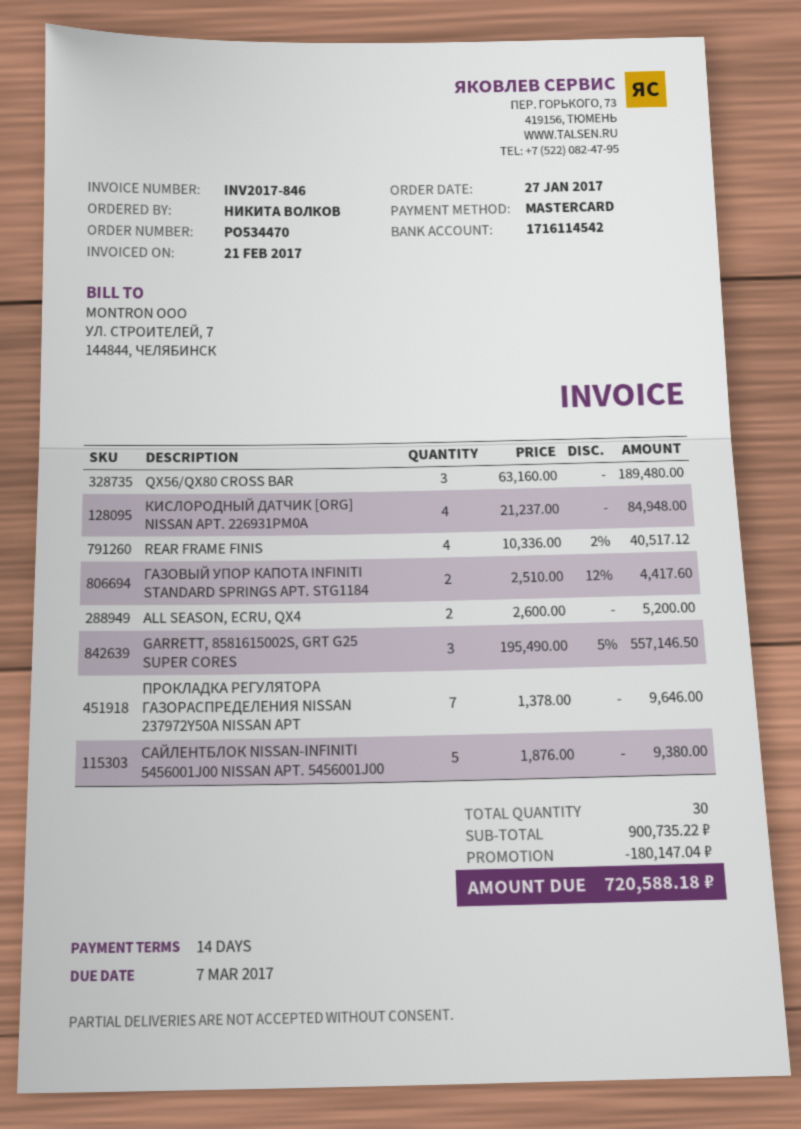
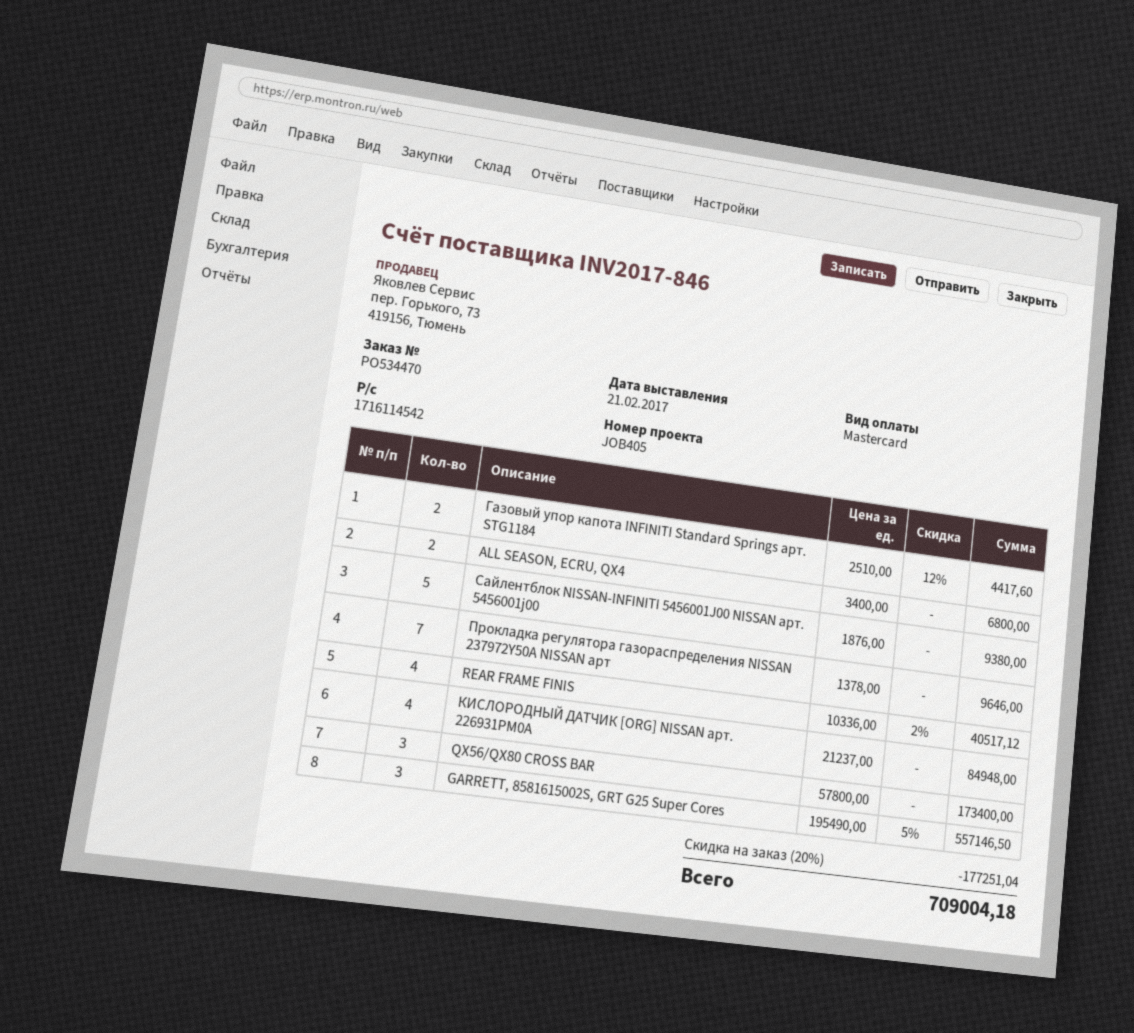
QX56/QX80 CROSS BAR: 3 x 63160.00 = 189480.00 -> 3 x 57800.00 = 173400.00
ALL SEASON, ECRU, QX4: 2 x 2600.00 = 5200.00 -> 2 x 3400.00 = 6800.00
discount: 180147.04 -> 177251.04
total: 720588.18 -> 709004.18

